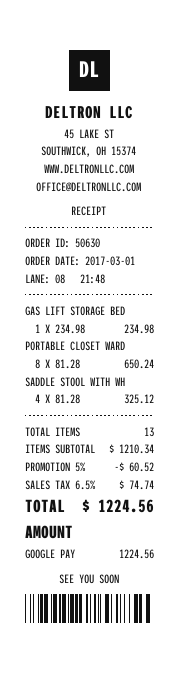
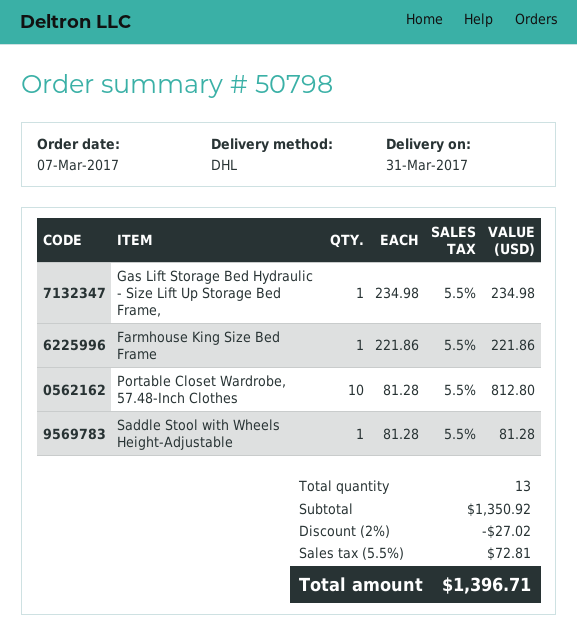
order number: 50630 -> 50798
order date: 2017-03-01 -> 2017-03-07
PORTABLE CLOSET WARD: 8 x 81.28 = 650.24 -> 10 x 81.28 = 812.80
SADDLE STOOL WITH WH: 4 x 81.28 = 325.12 -> 1 x 81.28 = 81.28
Farmhouse King Size Bed Frame: none -> 1 x 221.86 = 221.86
subtotal: 1210.34 -> 1350.92
discount: 5% = 60.52 -> 2% = 27.02
tax: 6.5% = 74.74 -> 5.5% = 72.81
total: 1224.56 -> 1396.71

